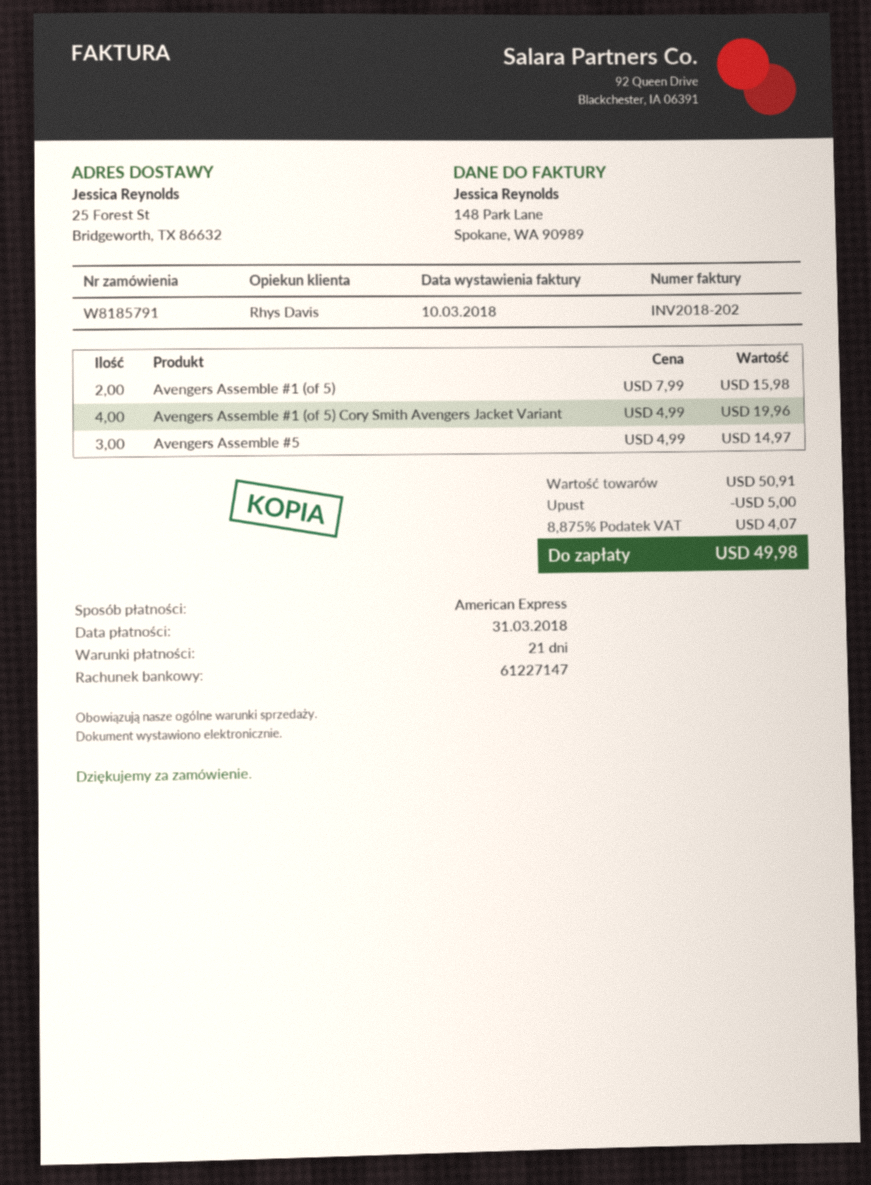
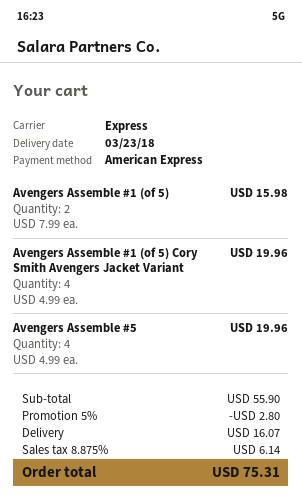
Avengers Assemble #5: 3 x 4.99 = 14.97 -> 4 x 4.99 = 19.96
subtotal: 50.91 -> 55.90
discount: 5.00 -> 2.80
shipping: none -> 16.07
tax: 8.875% = 4.07 -> 8.875% = 6.14
total: 49.98 -> 75.31

